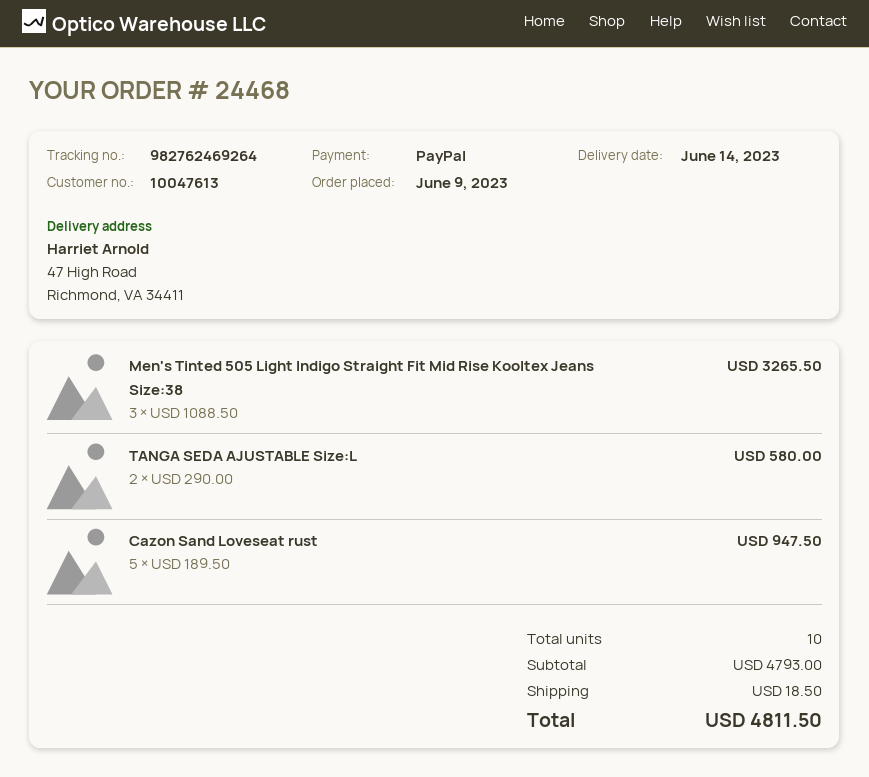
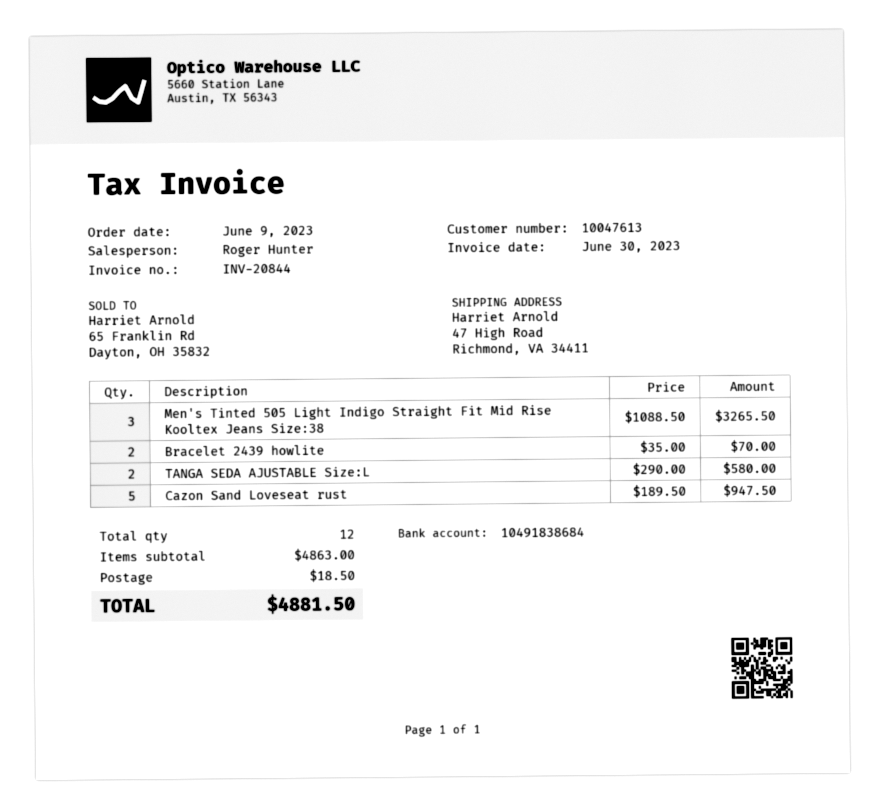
Bracelet 2439 howlite: none -> 2 x 35.00 = 70.00
total quantity: 10 -> 12
subtotal: 4793.00 -> 4863.00
total: 4811.50 -> 4881.50

